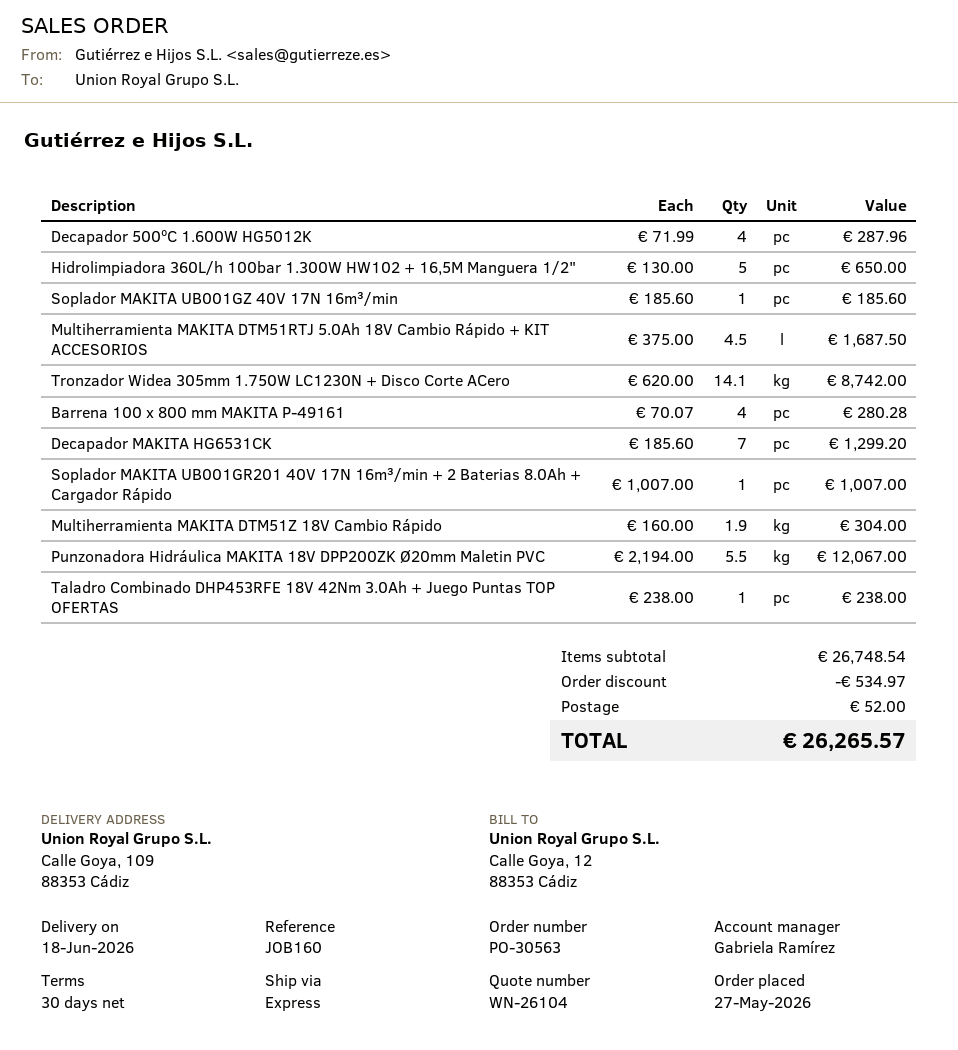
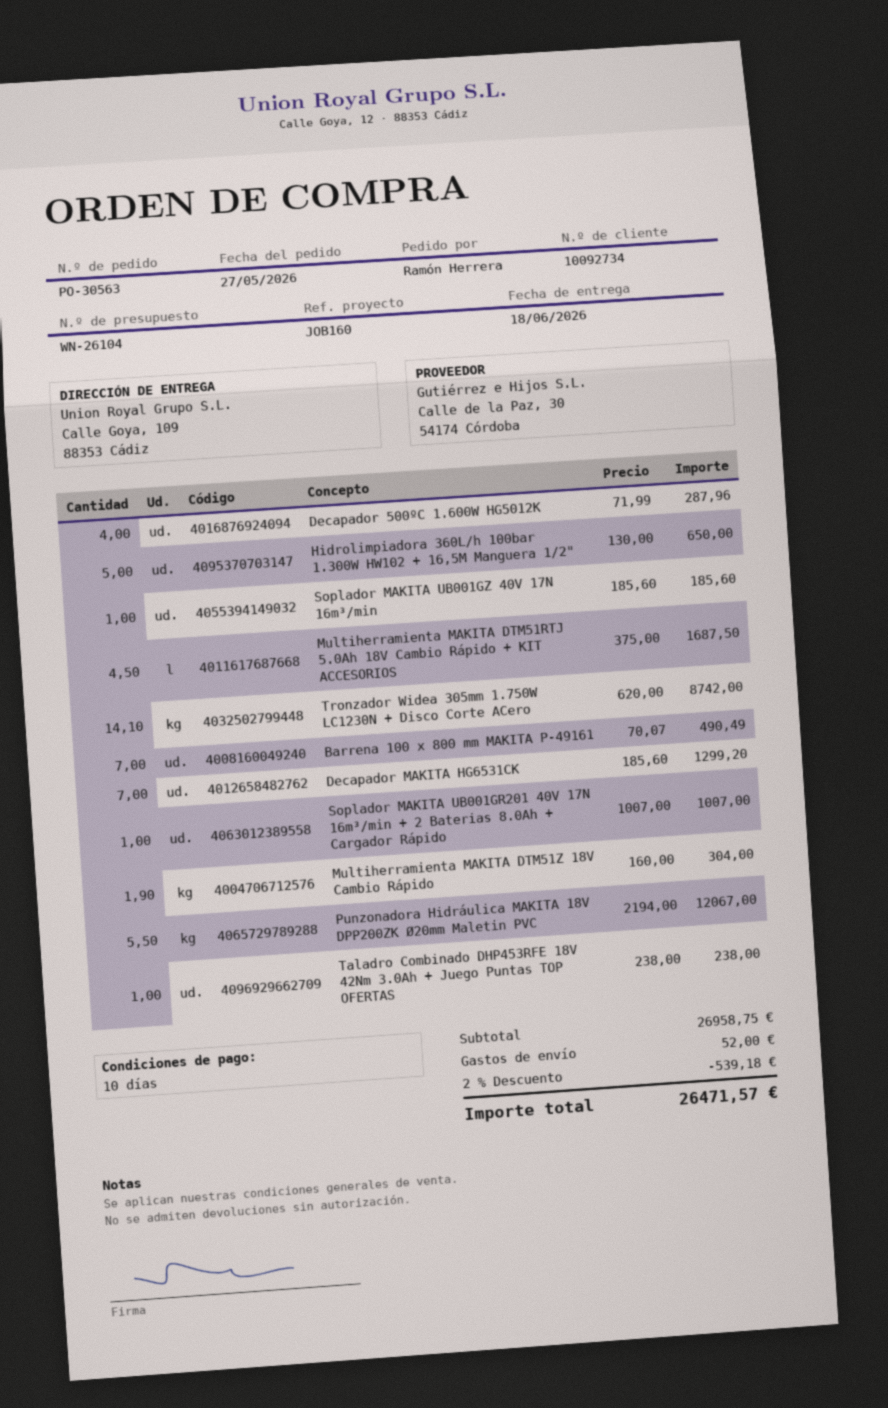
payment terms: 30 days -> 10 days
Barrena 100 x 800 mm MAKITA P-49161: 4 x 70.07 = 280.28 -> 7 x 70.07 = 490.49
subtotal: 26748.54 -> 26958.75
discount: 534.97 -> 539.18
total: 26265.57 -> 26471.57

